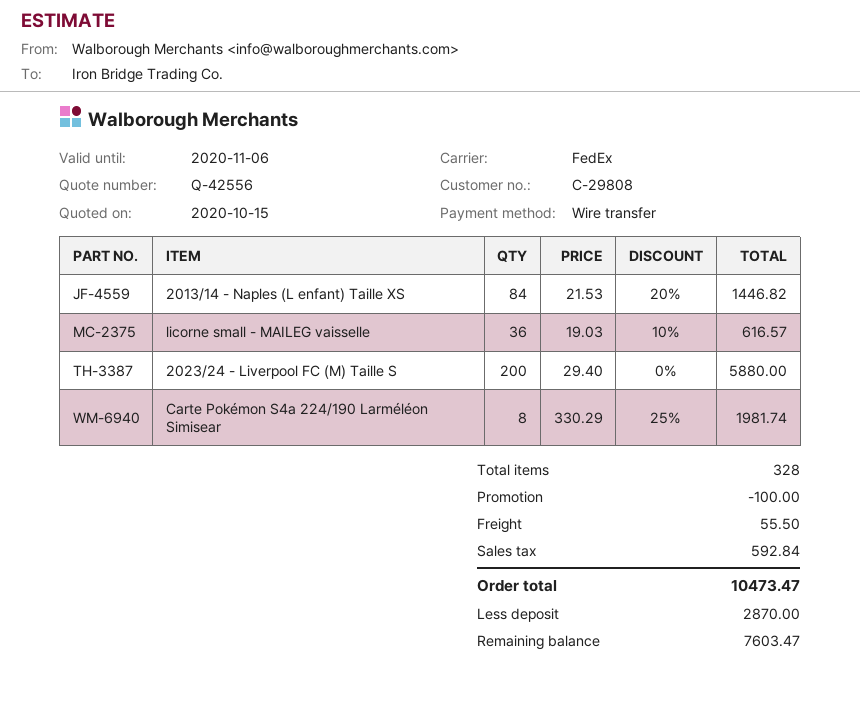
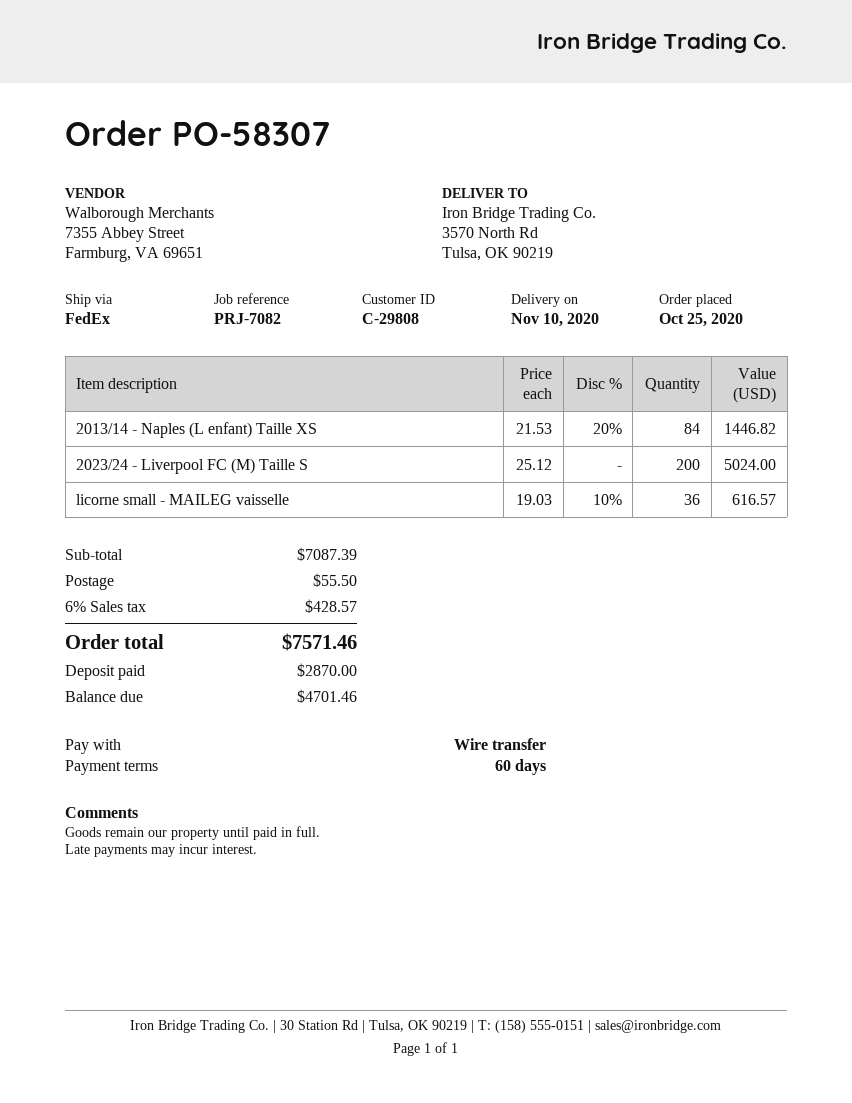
2023/24 - Liverpool FC (M) Taille S: 200 x 29.40 = 5880.00 -> 200 x 25.12 = 5024.00
Carte Pokémon S4a 224/190 Larméléon Simisear: 8 x 330.29 - 25% = 1981.74 -> none
discount: 100.00 -> none
tax: 592.84 -> 428.57
total: 10473.47 -> 7571.46
balance: 7603.47 -> 4701.46

